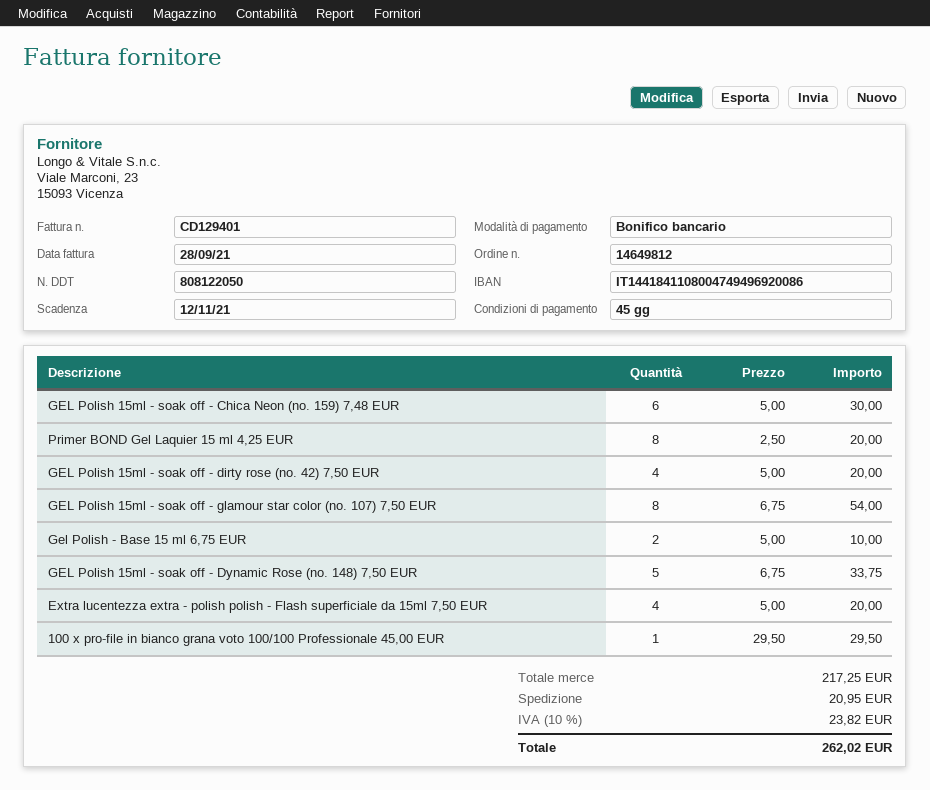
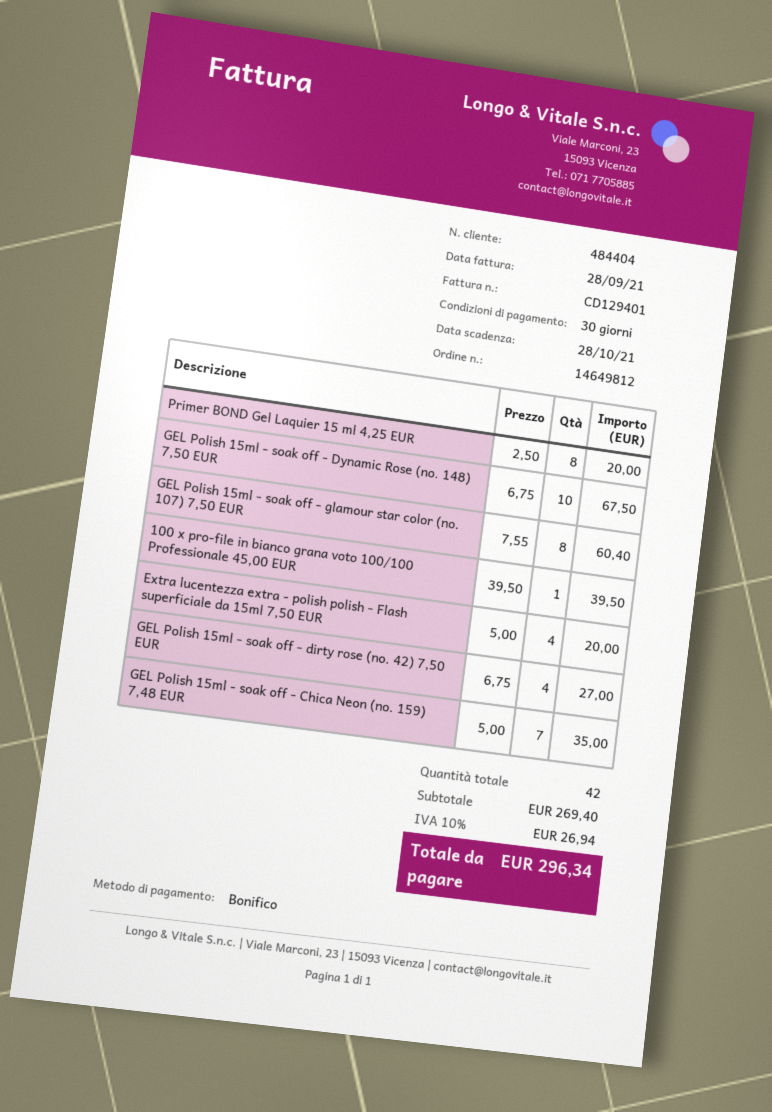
payment terms: 45 days -> 30 days
due date: 2021-11-12 -> 2021-10-28
GEL Polish 15ml - soak off - Chica Neon (no. 159) 7,48 EUR: 6 x 5.00 = 30.00 -> 7 x 5.00 = 35.00
GEL Polish 15ml - soak off - dirty rose (no. 42) 7,50 EUR: 4 x 5.00 = 20.00 -> 4 x 6.75 = 27.00
GEL Polish 15ml - soak off - glamour star color (no. 107) 7,50 EUR: 8 x 6.75 = 54.00 -> 8 x 7.55 = 60.40
Gel Polish - Base 15 ml 6,75 EUR: 2 x 5.00 = 10.00 -> none
GEL Polish 15ml - soak off - Dynamic Rose (no. 148) 7,50 EUR: 5 x 6.75 = 33.75 -> 10 x 6.75 = 67.50
100 x pro-file in bianco grana voto 100/100 Professionale 45,00 EUR: 1 x 29.50 = 29.50 -> 1 x 39.50 = 39.50
subtotal: 217.25 -> 269.40
shipping: 20.95 -> none
tax: 10% = 23.82 -> 10% = 26.94
total: 262.02 -> 296.34

